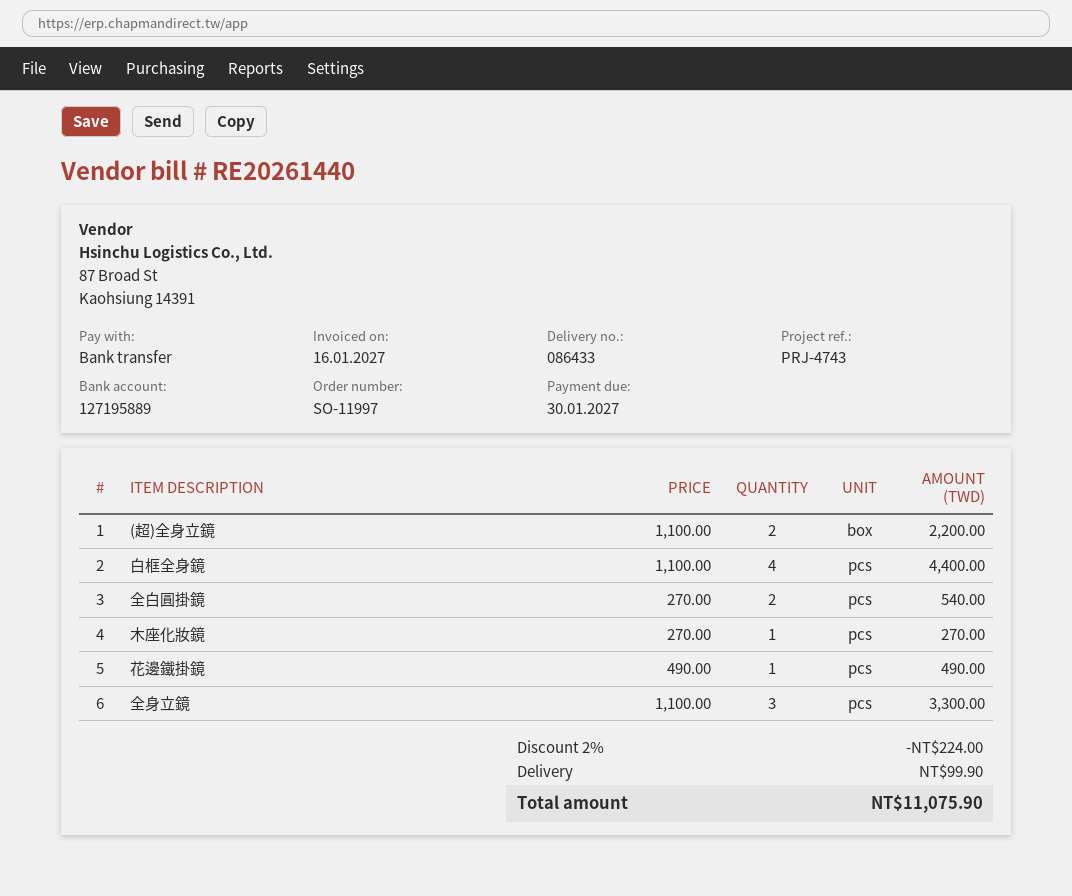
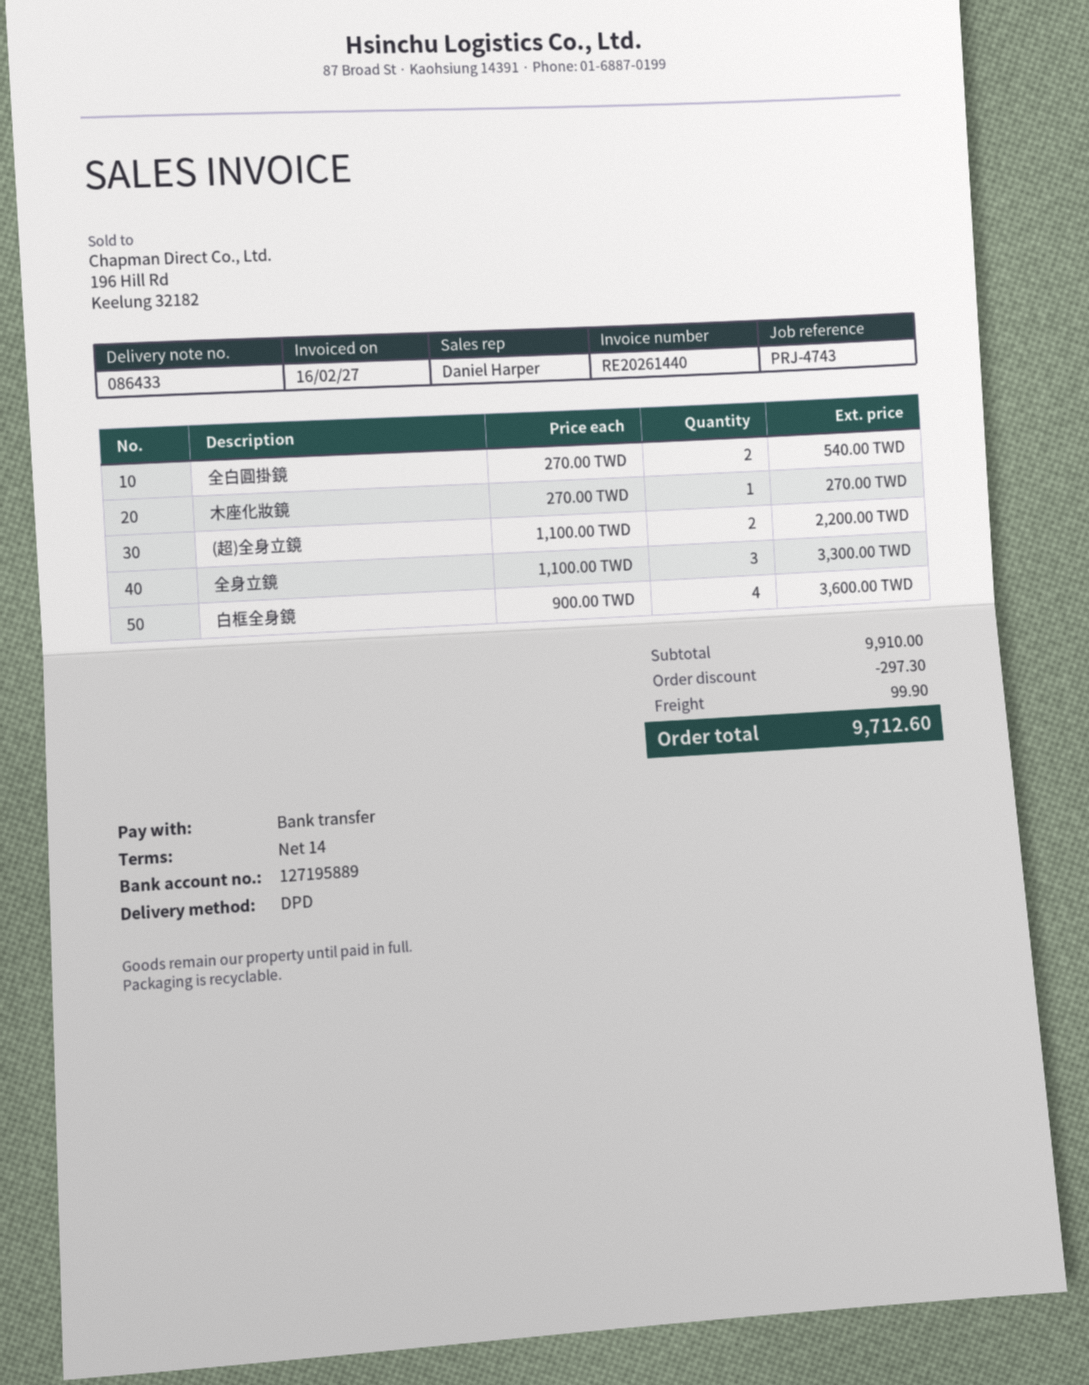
invoice date: 2027-01-16 -> 2027-02-16
白框全身鏡: 4 x 1100.00 = 4400.00 -> 4 x 900.00 = 3600.00
花邊鐵掛鏡: 1 x 490.00 = 490.00 -> none
discount: 224.00 -> 297.30
total: 11075.90 -> 9712.60

